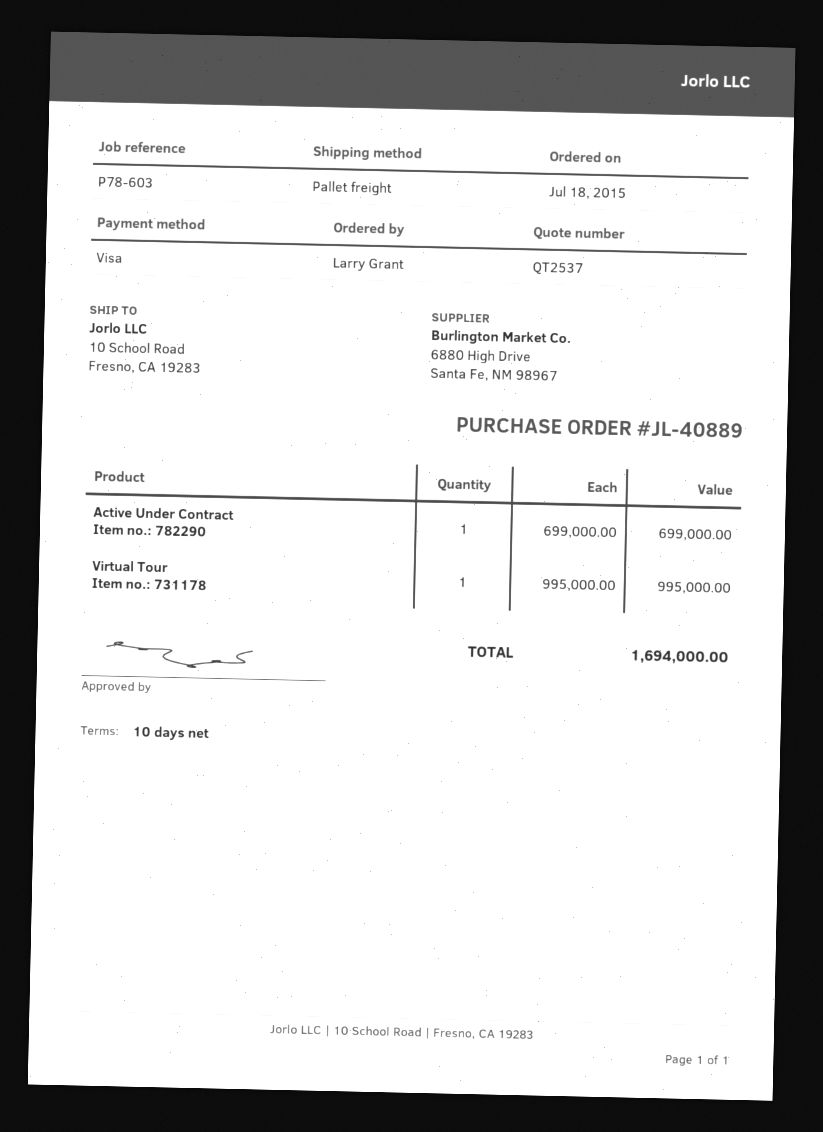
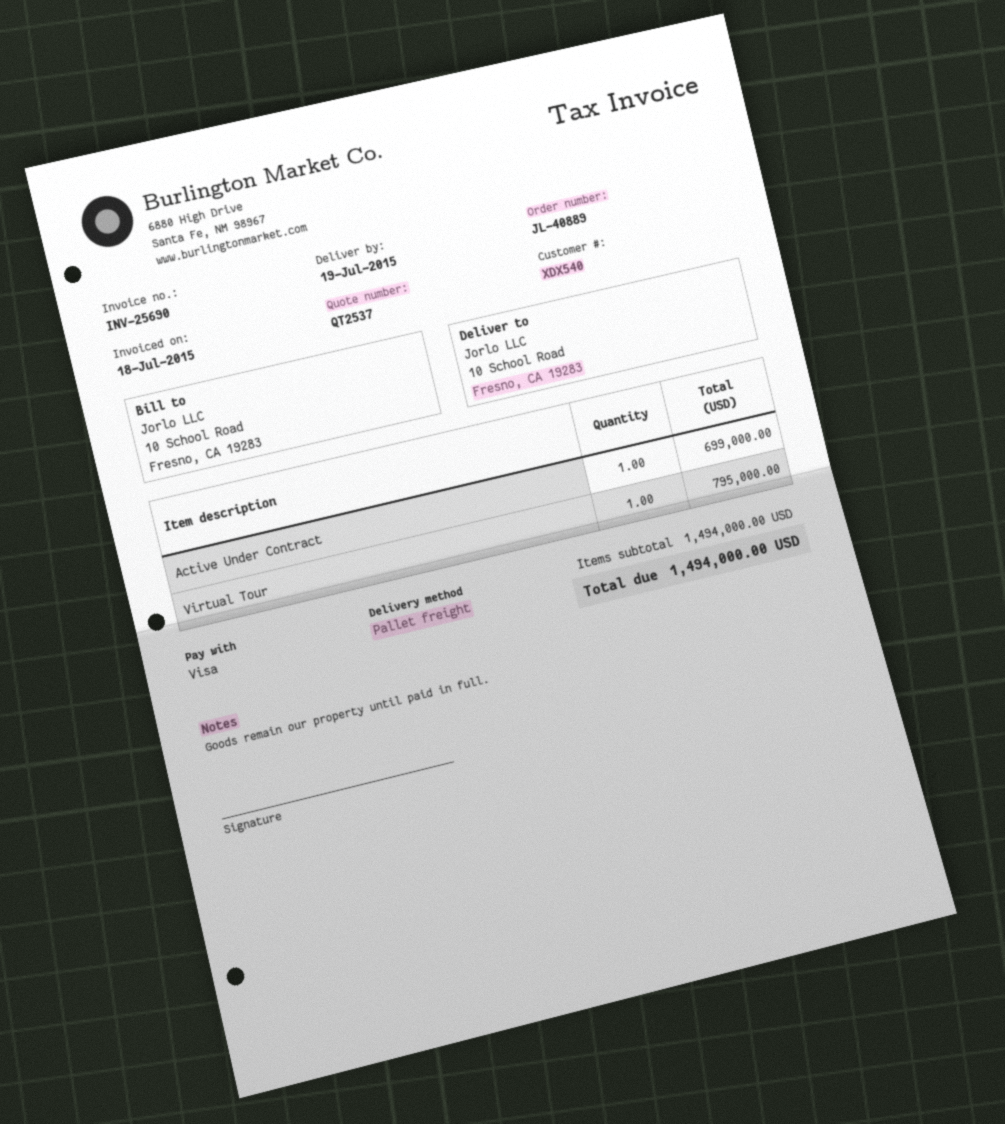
Virtual Tour: 1 for 995000.00 -> 1 for 795000.00
total: 1694000.00 -> 1494000.00

